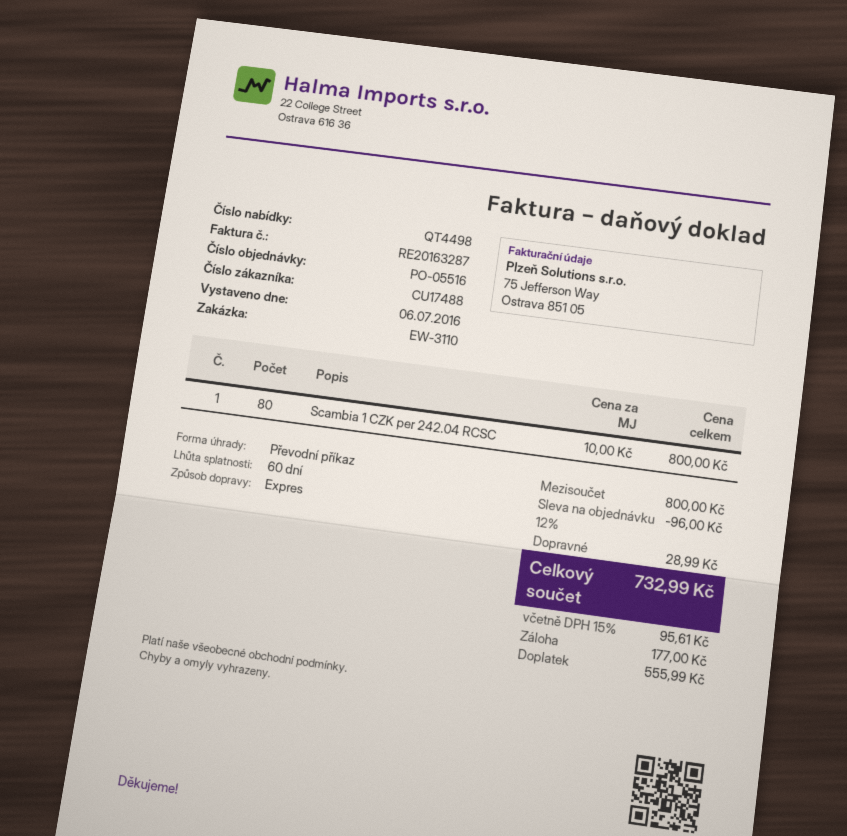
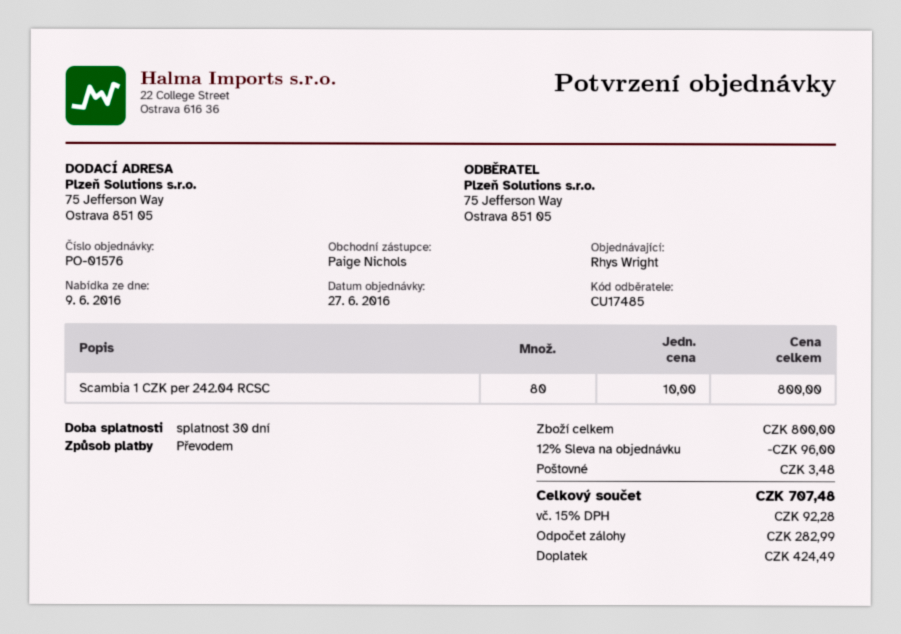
order number: PO-05516 -> PO-01576
payment terms: 60 days -> 30 days
customer number: CU17488 -> CU17485
shipping: 28.99 -> 3.48
tax: 15% = 95.61 -> 15% = 92.28
total: 732.99 -> 707.48
deposit: 177.00 -> 282.99
balance: 555.99 -> 424.49

